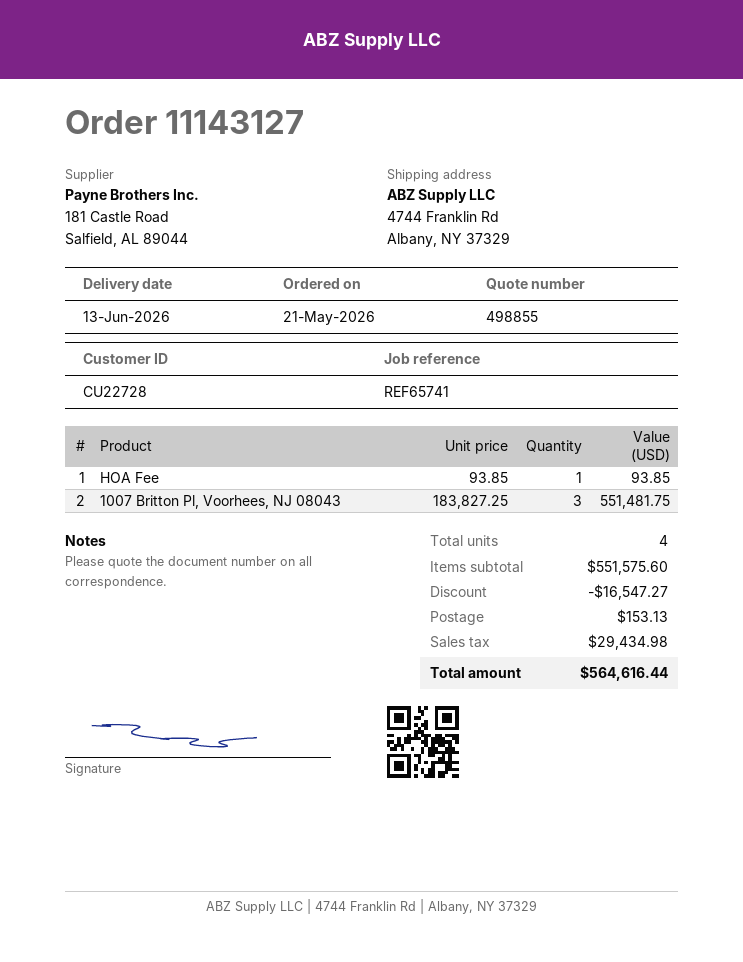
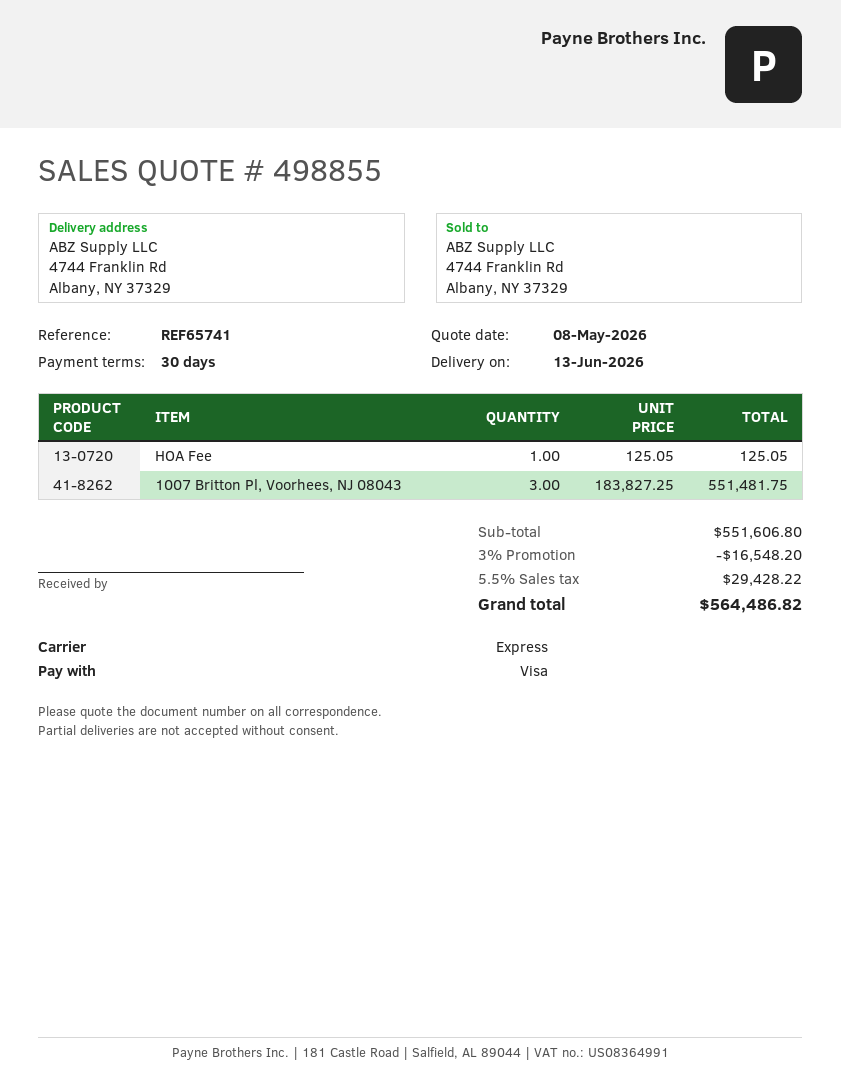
HOA Fee: 1 x 93.85 = 93.85 -> 1 x 125.05 = 125.05
subtotal: 551575.60 -> 551606.80
discount: 16547.27 -> 16548.20
shipping: 153.13 -> none
tax: 29434.98 -> 29428.22
total: 564616.44 -> 564486.82

